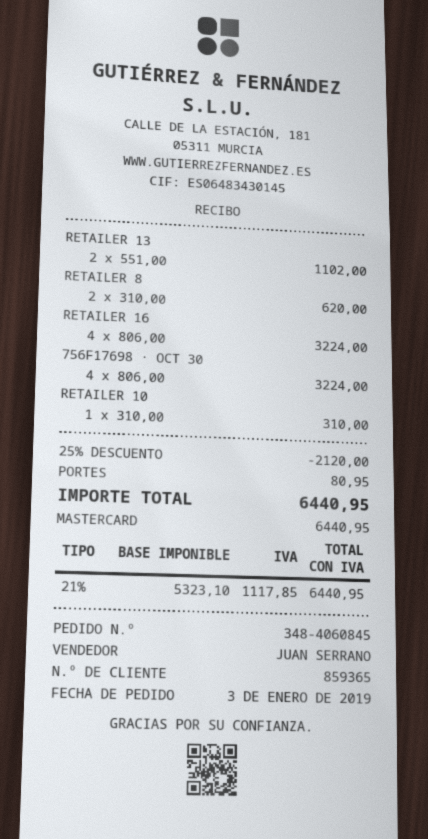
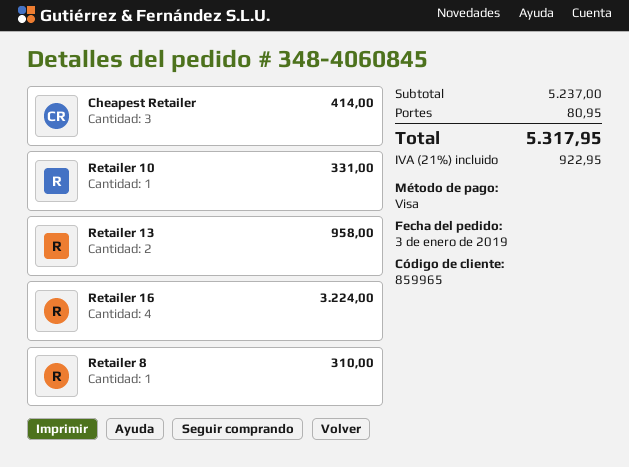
customer number: 859365 -> 859965
payment method: Mastercard -> Visa
RETAILER 13: 2 for 1102.00 -> 2 for 958.00
RETAILER 8: 2 for 620.00 -> 1 for 310.00
756F17698 · OCT 30: 4 for 3224.00 -> none
RETAILER 10: 1 for 310.00 -> 1 for 331.00
Cheapest Retailer: none -> 3 for 414.00
discount: 25% = 2120.00 -> none
tax: 21% = 1117.85 -> 21% = 922.95
total: 6440.95 -> 5317.95

